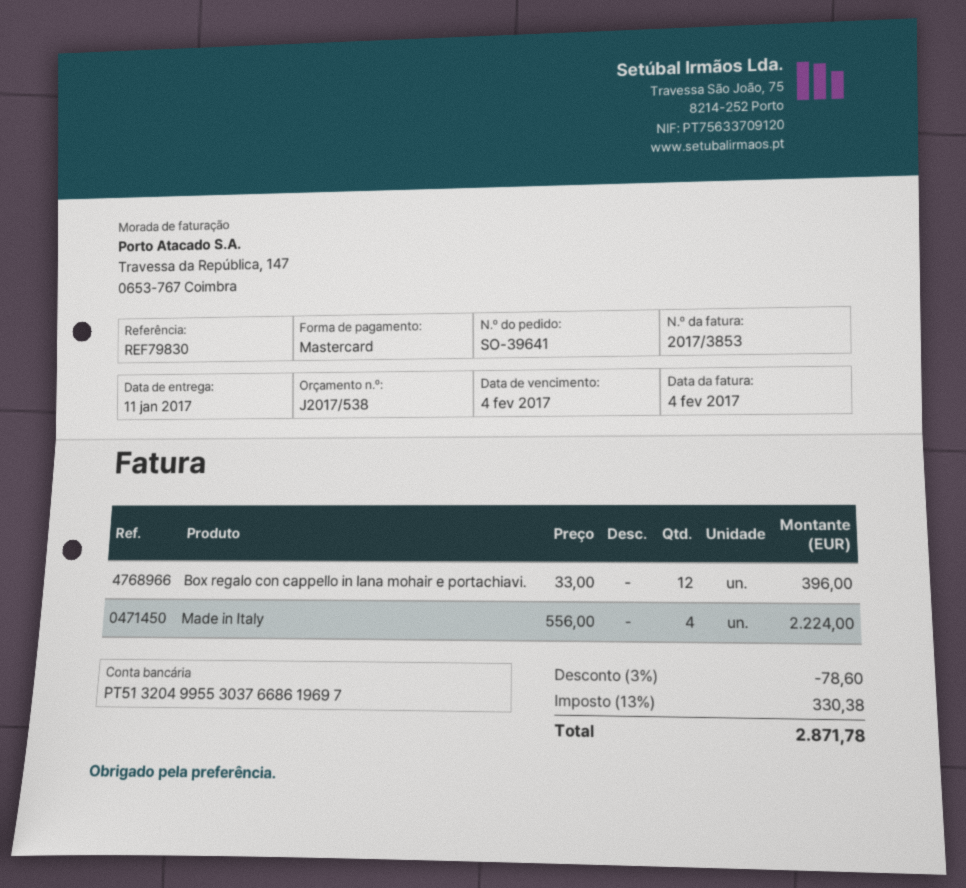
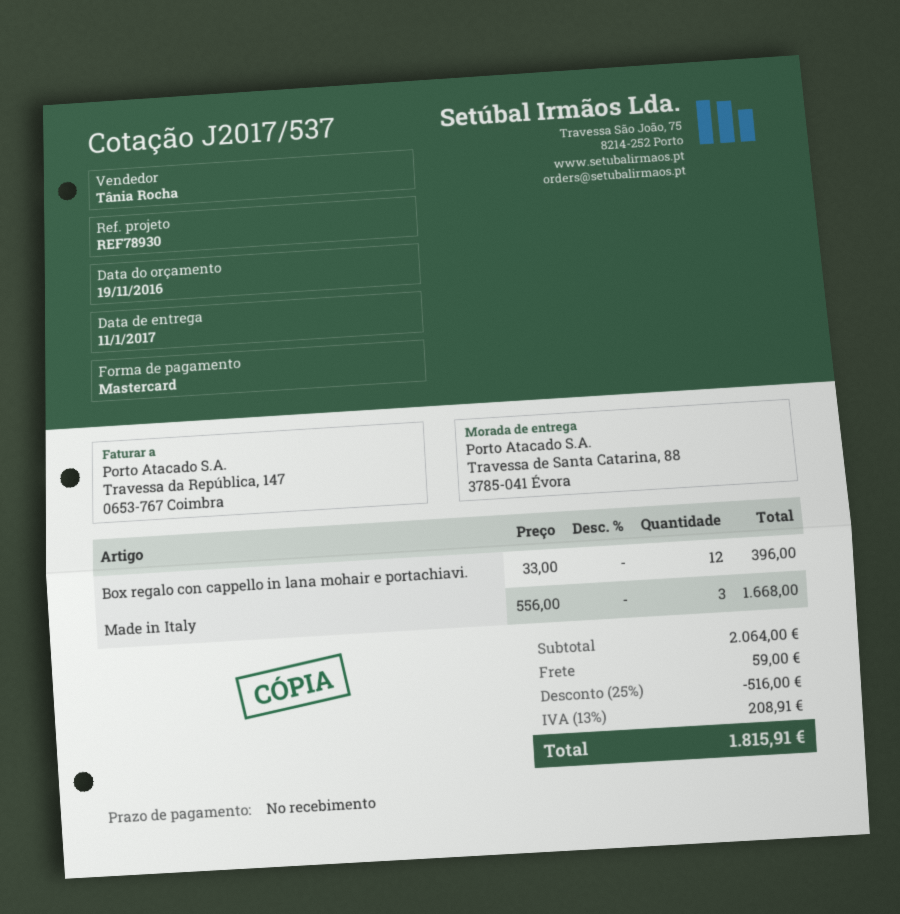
quote number: J2017/538 -> J2017/537
reference: REF79830 -> REF78930
Made in Italy: 4 x 556.00 = 2224.00 -> 3 x 556.00 = 1668.00
discount: 3% = 78.60 -> 25% = 516.00
shipping: none -> 59.00
tax: 13% = 330.38 -> 13% = 208.91
total: 2871.78 -> 1815.91

